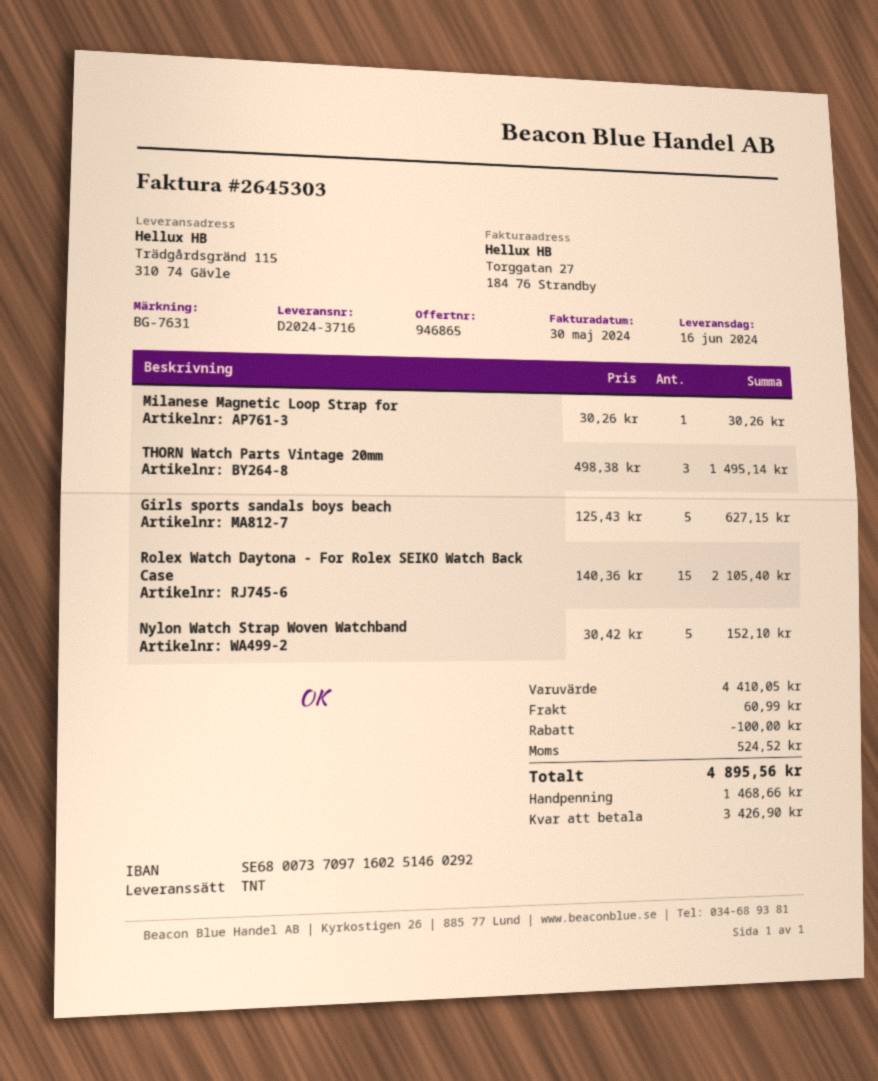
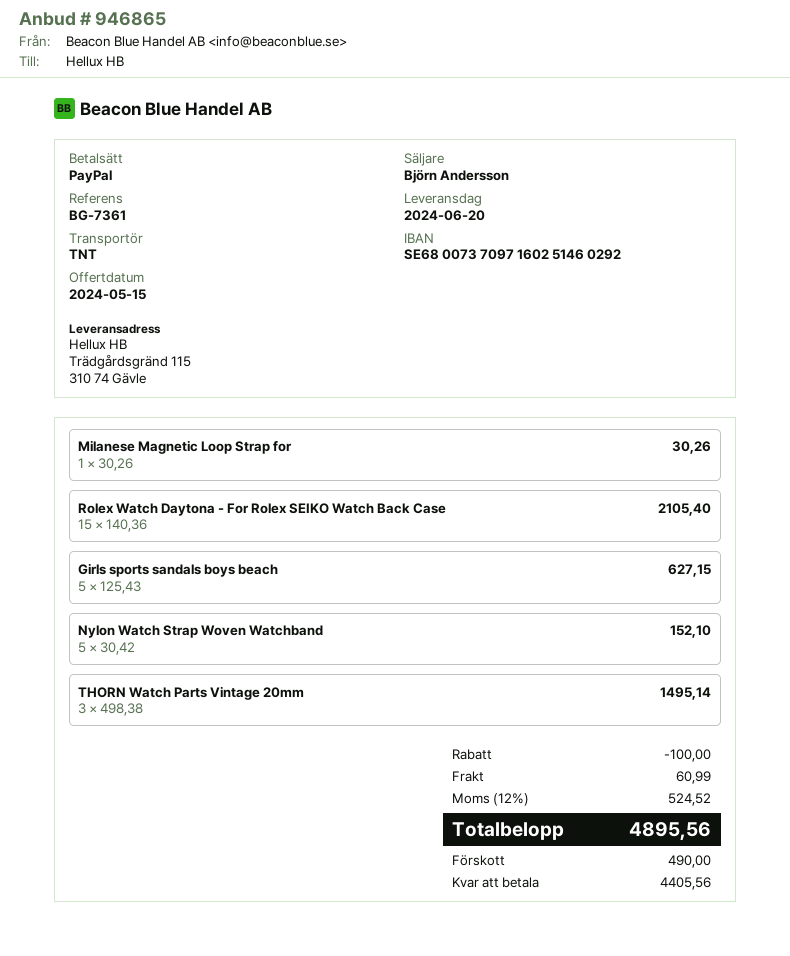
delivery date: 2024-06-16 -> 2024-06-20
reference: BG-7631 -> BG-7361
deposit: 1468.66 -> 490.00
balance: 3426.90 -> 4405.56

